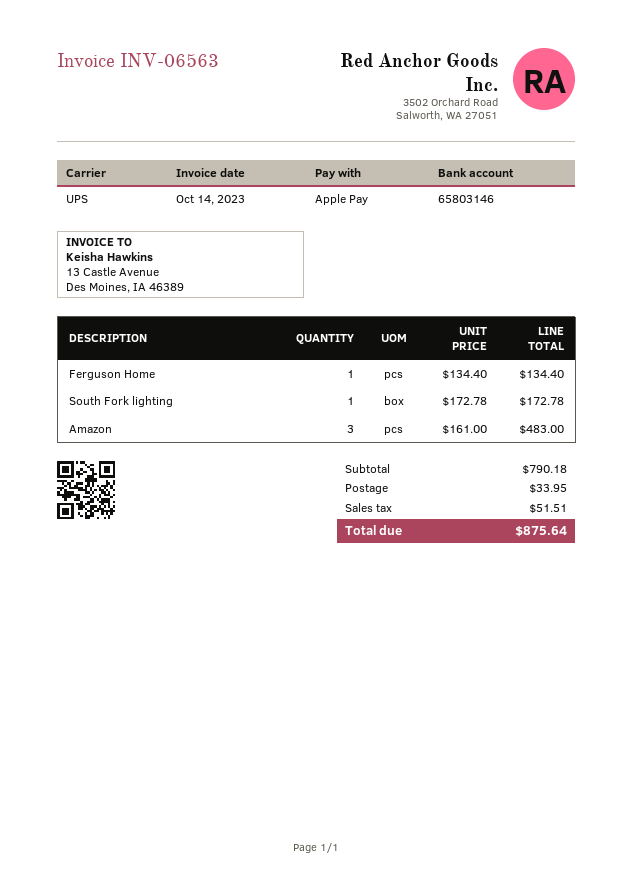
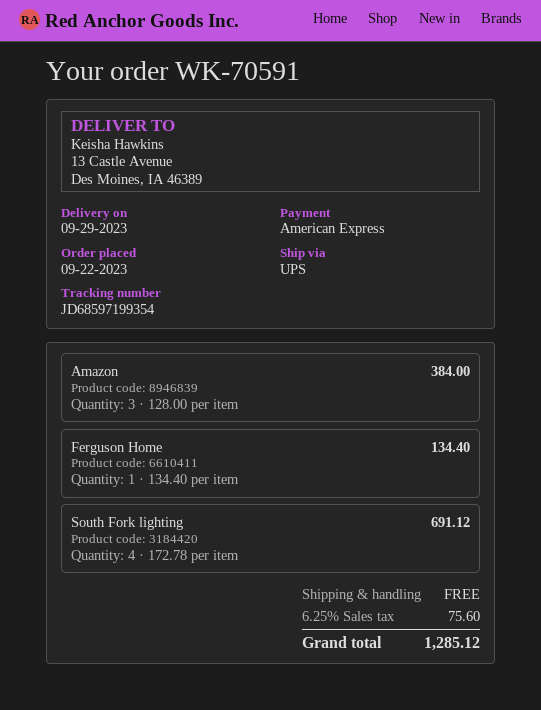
payment method: Apple Pay -> American Express
South Fork lighting: 1 x 172.78 = 172.78 -> 4 x 172.78 = 691.12
Amazon: 3 x 161.00 = 483.00 -> 3 x 128.00 = 384.00
shipping: 33.95 -> 0.00
tax: 51.51 -> 75.60
total: 875.64 -> 1285.12

